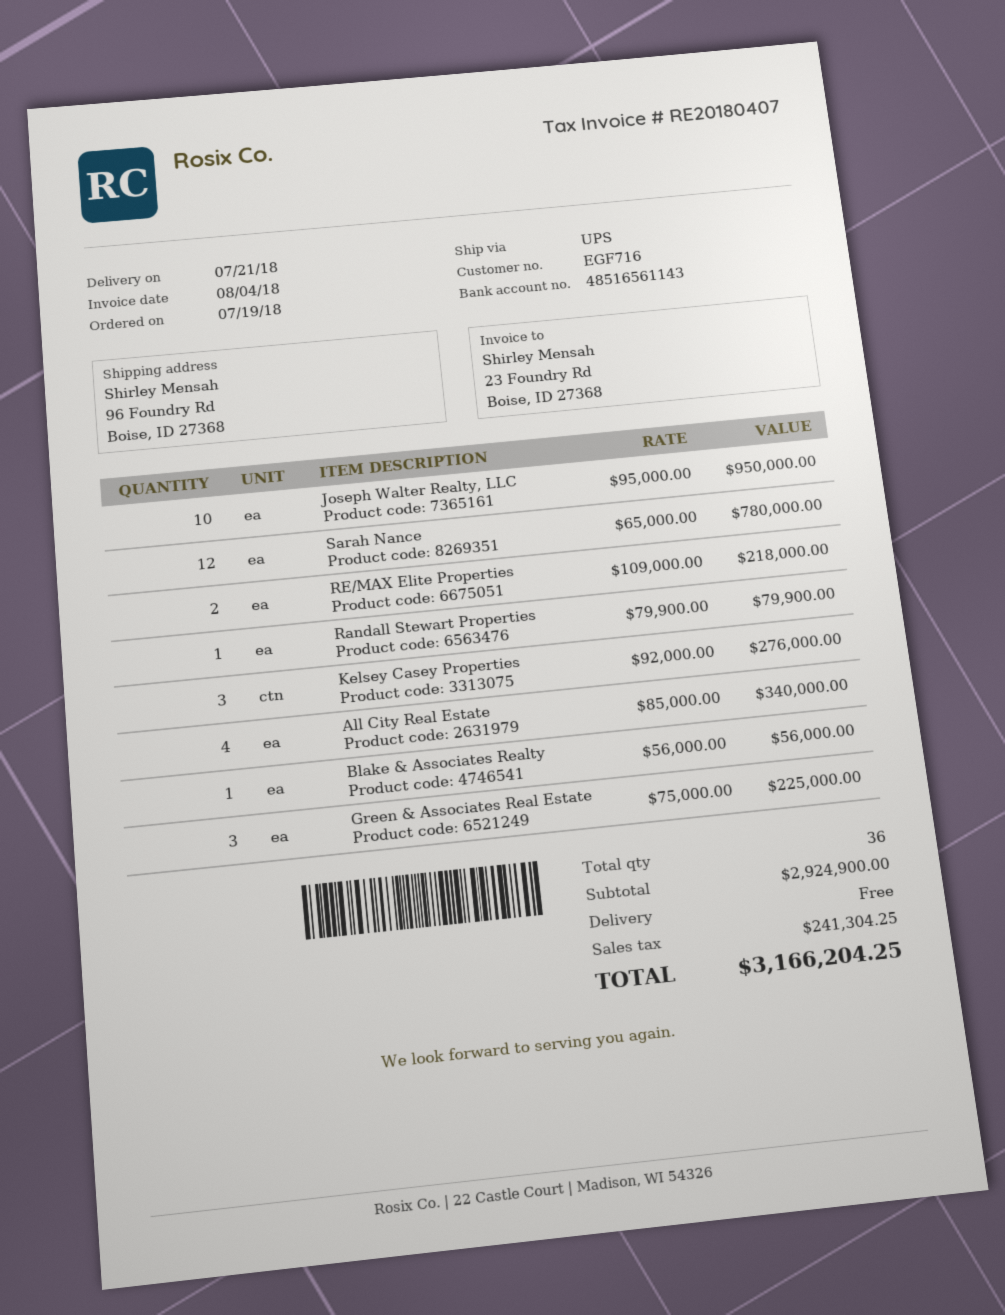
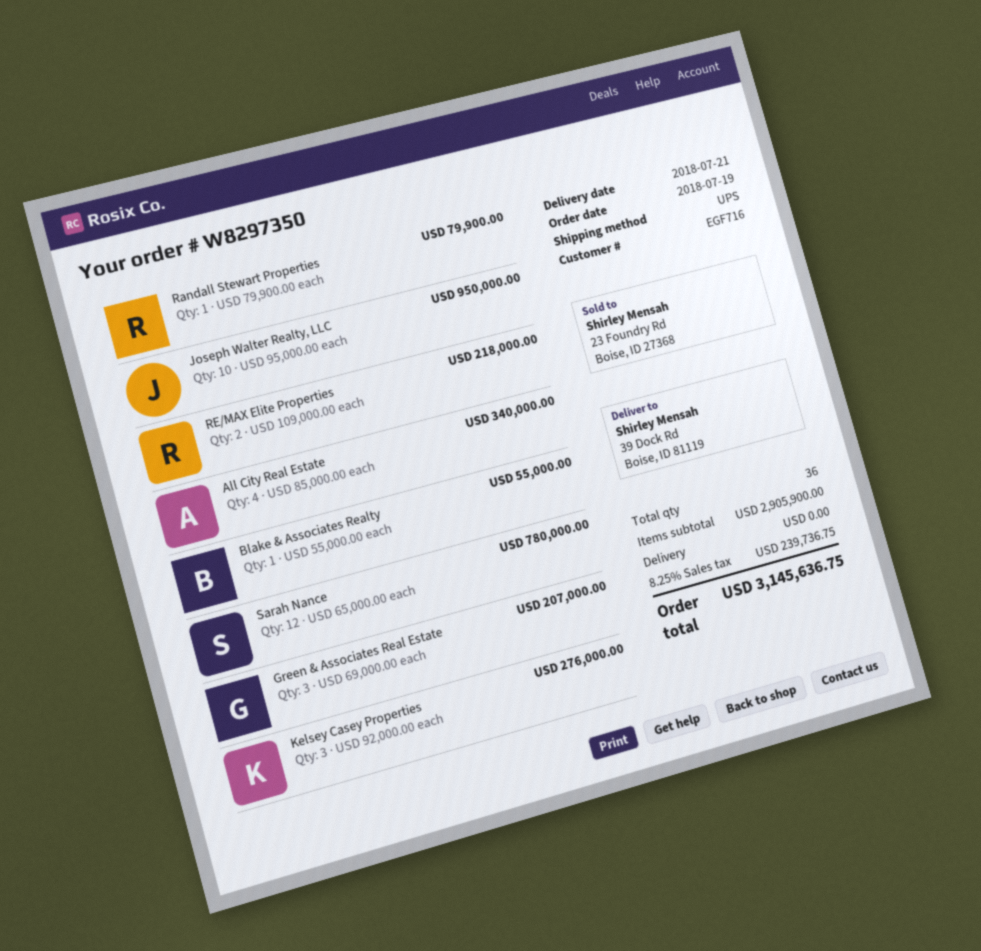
ship to: 96 Foundry Rd, Boise, ID 27368 -> 39 Dock Rd, Boise, ID 81119
Blake & Associates Realty: 1 x 56000.00 = 56000.00 -> 1 x 55000.00 = 55000.00
Green & Associates Real Estate: 3 x 75000.00 = 225000.00 -> 3 x 69000.00 = 207000.00
subtotal: 2924900.00 -> 2905900.00
tax: 241304.25 -> 239736.75
total: 3166204.25 -> 3145636.75

